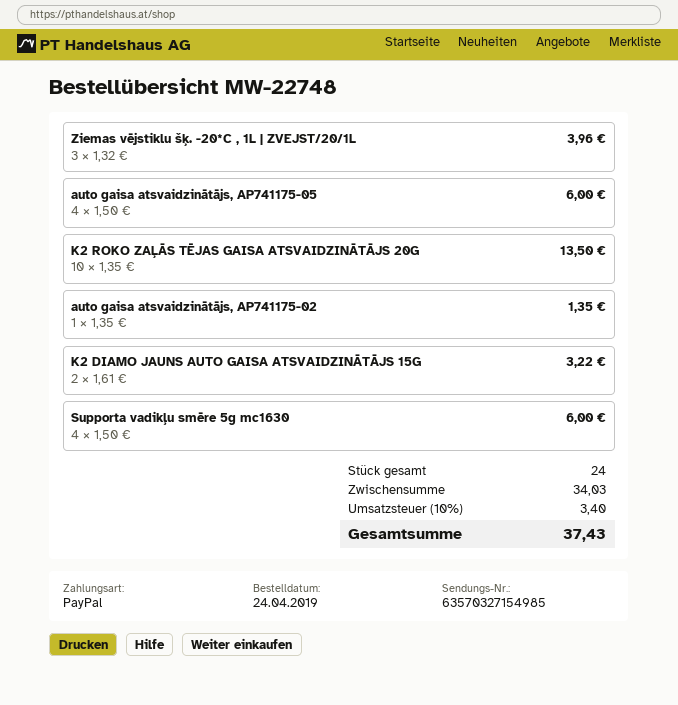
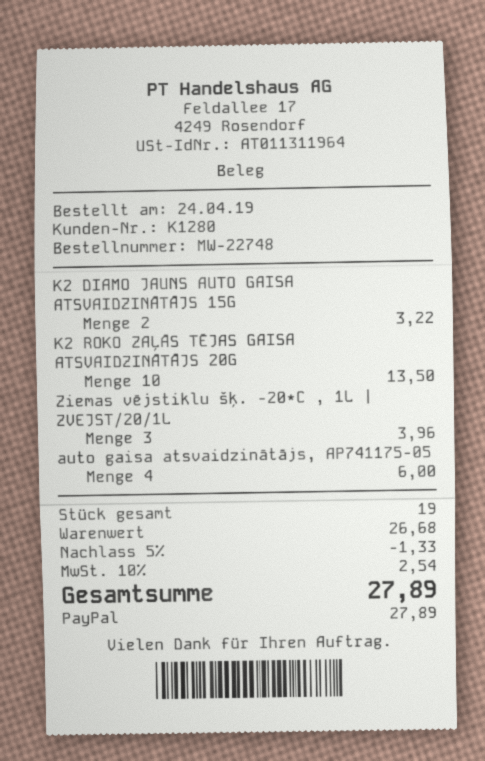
auto gaisa atsvaidzinātājs, AP741175-02: 1 for 1.35 -> none
Supporta vadikļu smēre 5g mc1630: 4 for 6.00 -> none
total quantity: 24 -> 19
subtotal: 34.03 -> 26.68
discount: none -> 5% = 1.33
tax: 10% = 3.40 -> 10% = 2.54
total: 37.43 -> 27.89

